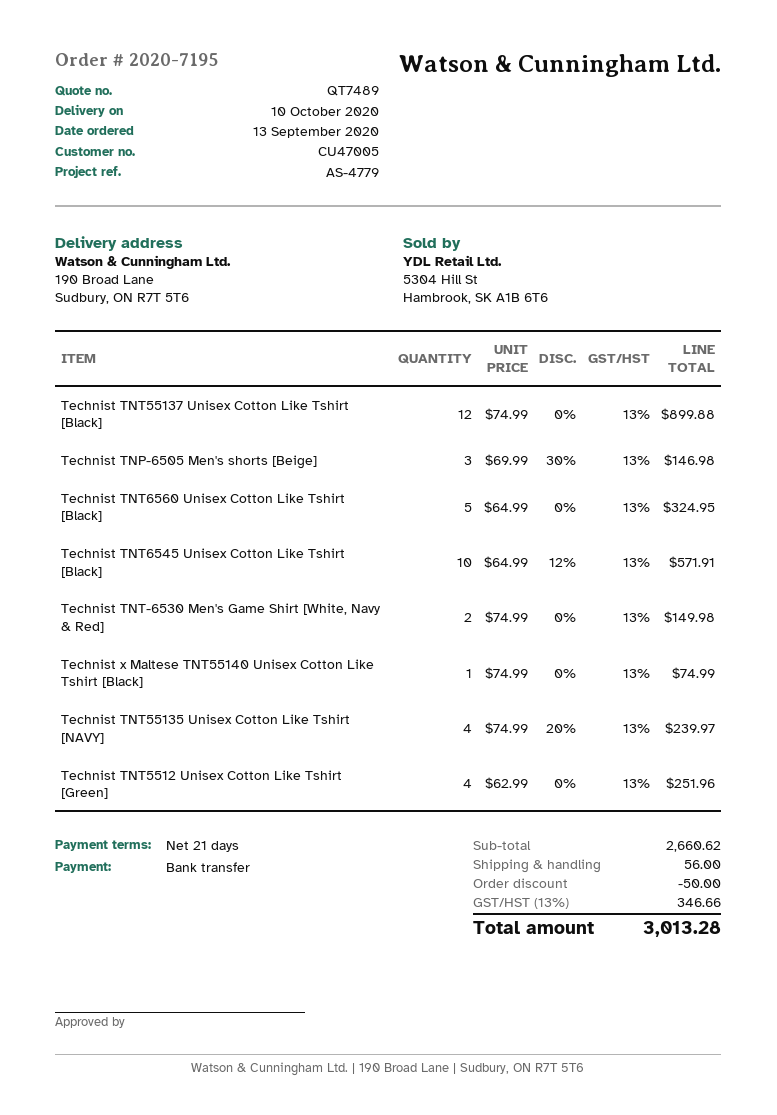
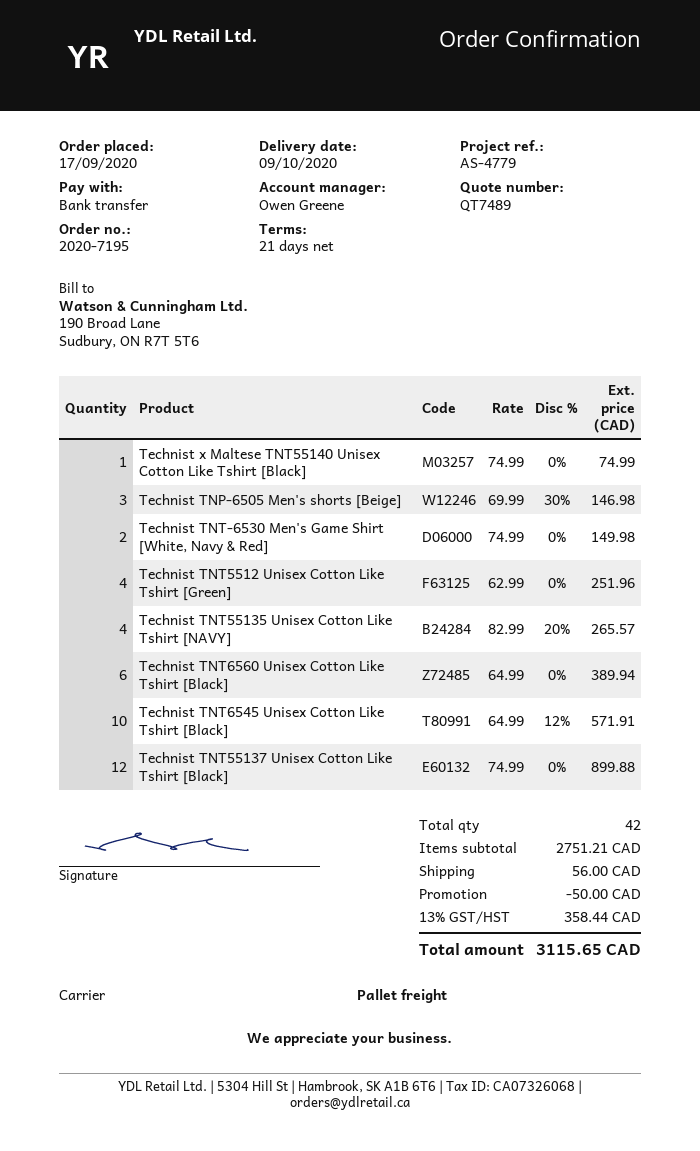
order date: 2020-09-13 -> 2020-09-17
delivery date: 2020-10-10 -> 2020-10-09
Technist TNT6560 Unisex Cotton Like Tshirt [Black]: 5 x 64.99 = 324.95 -> 6 x 64.99 = 389.94
Technist TNT55135 Unisex Cotton Like Tshirt [NAVY]: 4 x 74.99 - 20% = 239.97 -> 4 x 82.99 - 20% = 265.57
subtotal: 2660.62 -> 2751.21
tax: 13% = 346.66 -> 13% = 358.44
total: 3013.28 -> 3115.65

